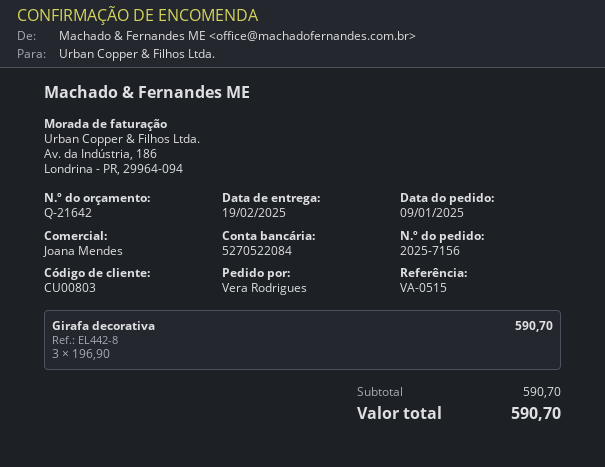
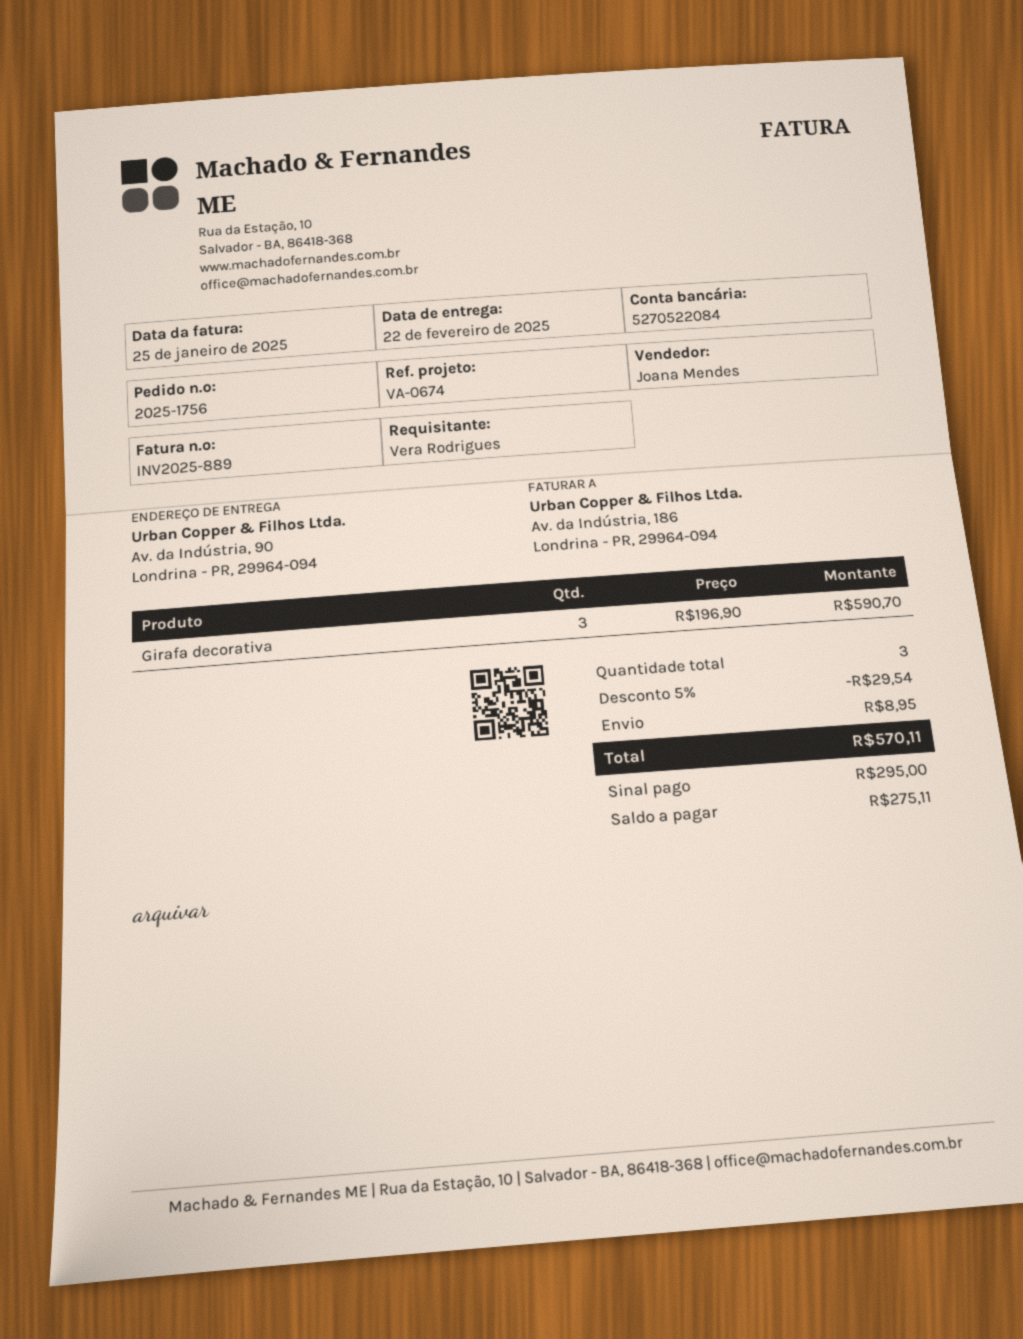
order number: 2025-7156 -> 2025-1756
delivery date: 2025-02-19 -> 2025-02-22
reference: VA-0515 -> VA-0674
discount: none -> 5% = 29.54
shipping: none -> 8.95
total: 590.70 -> 570.11

